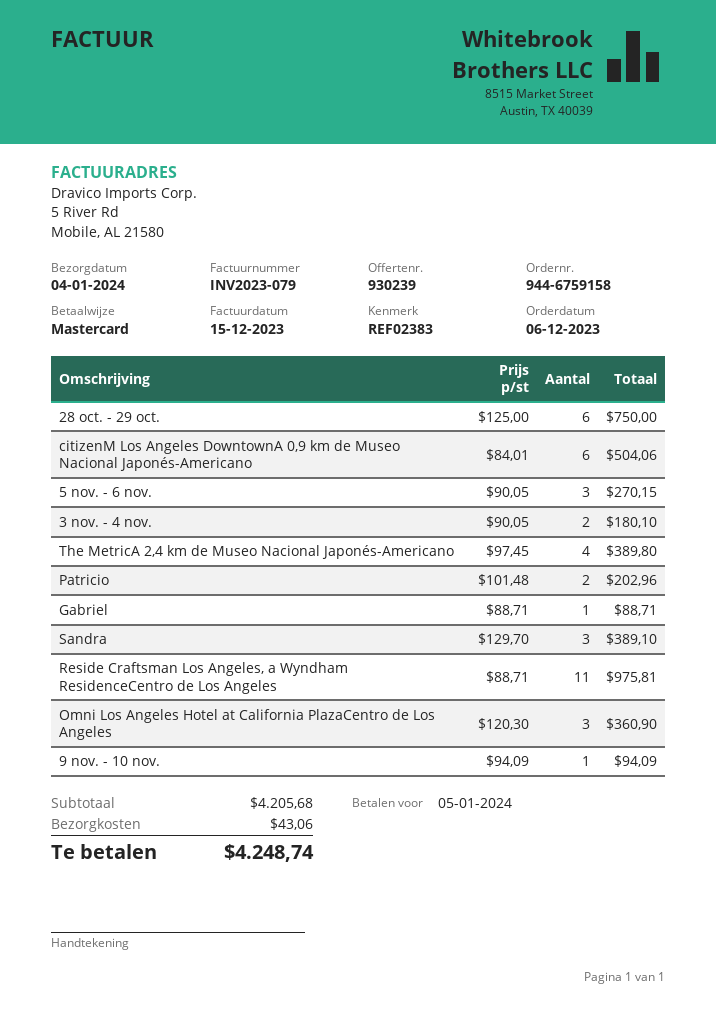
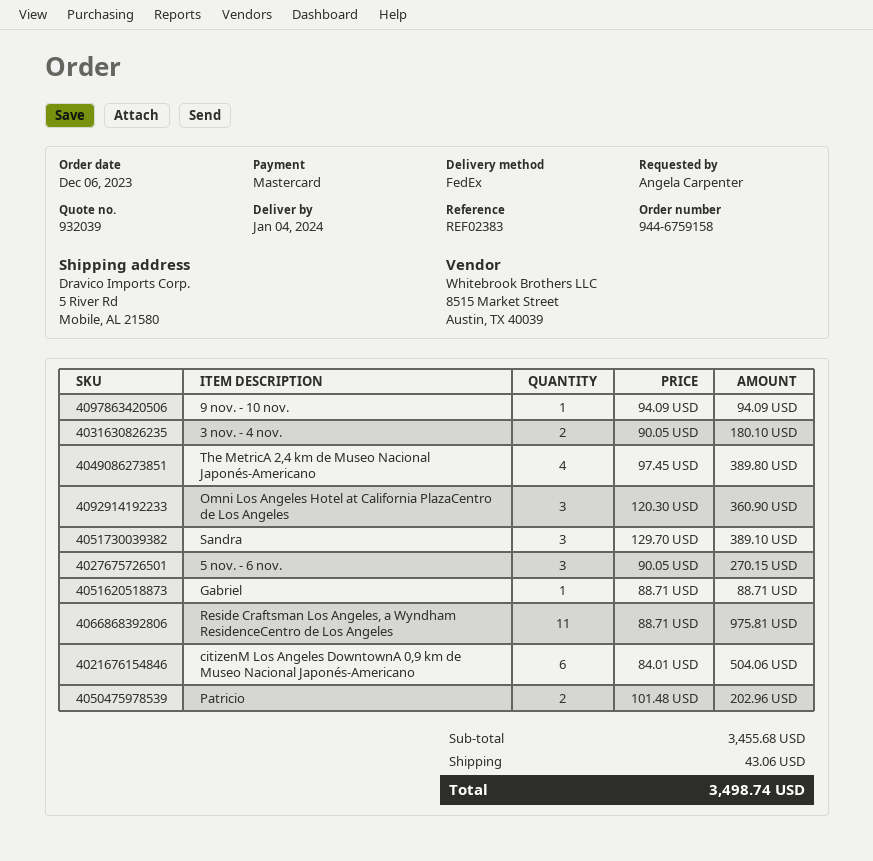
quote number: 930239 -> 932039
28 oct. - 29 oct.: 6 x 125.00 = 750.00 -> none
subtotal: 4205.68 -> 3455.68
total: 4248.74 -> 3498.74

